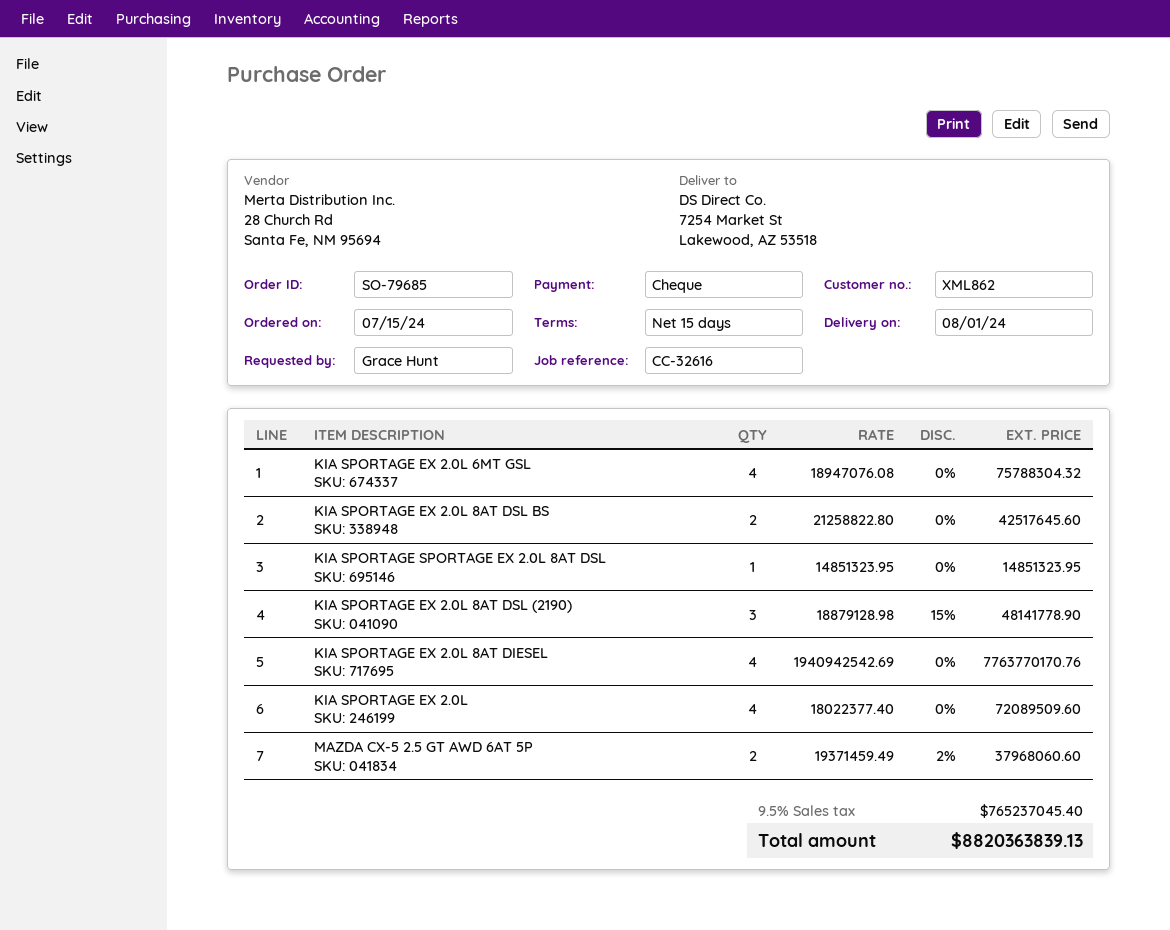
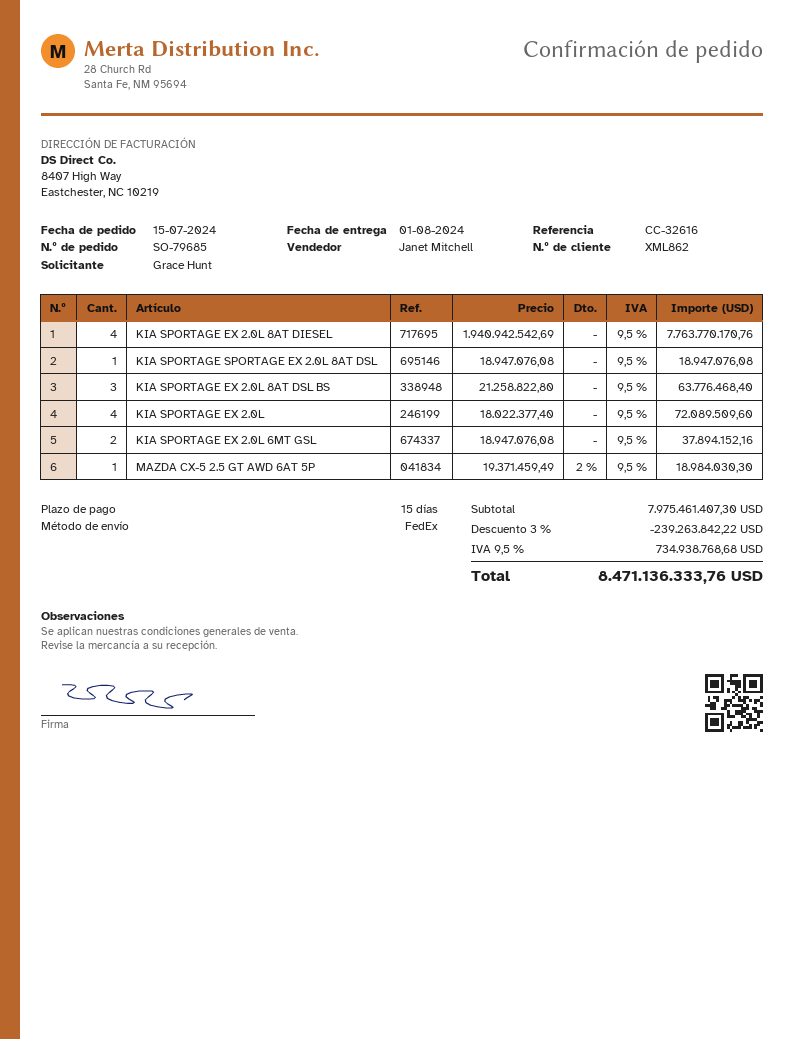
KIA SPORTAGE EX 2.0L 6MT GSL: 4 x 18947076.08 = 75788304.32 -> 2 x 18947076.08 = 37894152.16
KIA SPORTAGE EX 2.0L 8AT DSL BS: 2 x 21258822.80 = 42517645.60 -> 3 x 21258822.80 = 63776468.40
KIA SPORTAGE SPORTAGE EX 2.0L 8AT DSL: 1 x 14851323.95 = 14851323.95 -> 1 x 18947076.08 = 18947076.08
KIA SPORTAGE EX 2.0L 8AT DSL (2190): 3 x 18879128.98 - 15% = 48141778.90 -> none
MAZDA CX-5 2.5 GT AWD 6AT 5P: 2 x 19371459.49 - 2% = 37968060.60 -> 1 x 19371459.49 - 2% = 18984030.30
discount: none -> 3% = 239263842.22
tax: 9.5% = 765237045.40 -> 9.5% = 734938768.68
total: 8820363839.13 -> 8471136333.76

